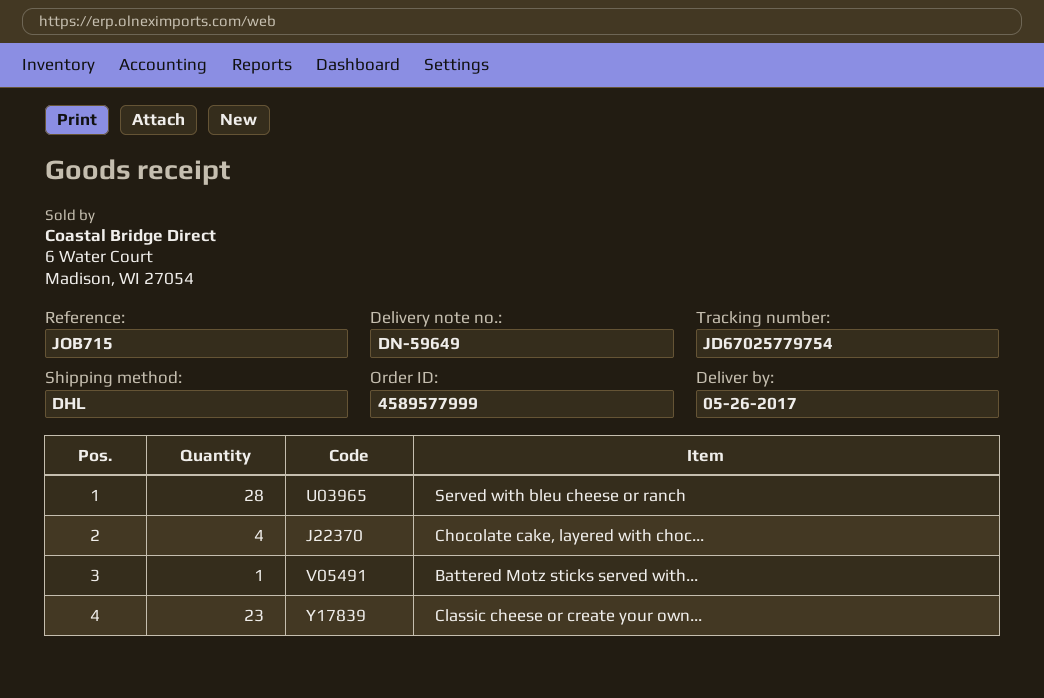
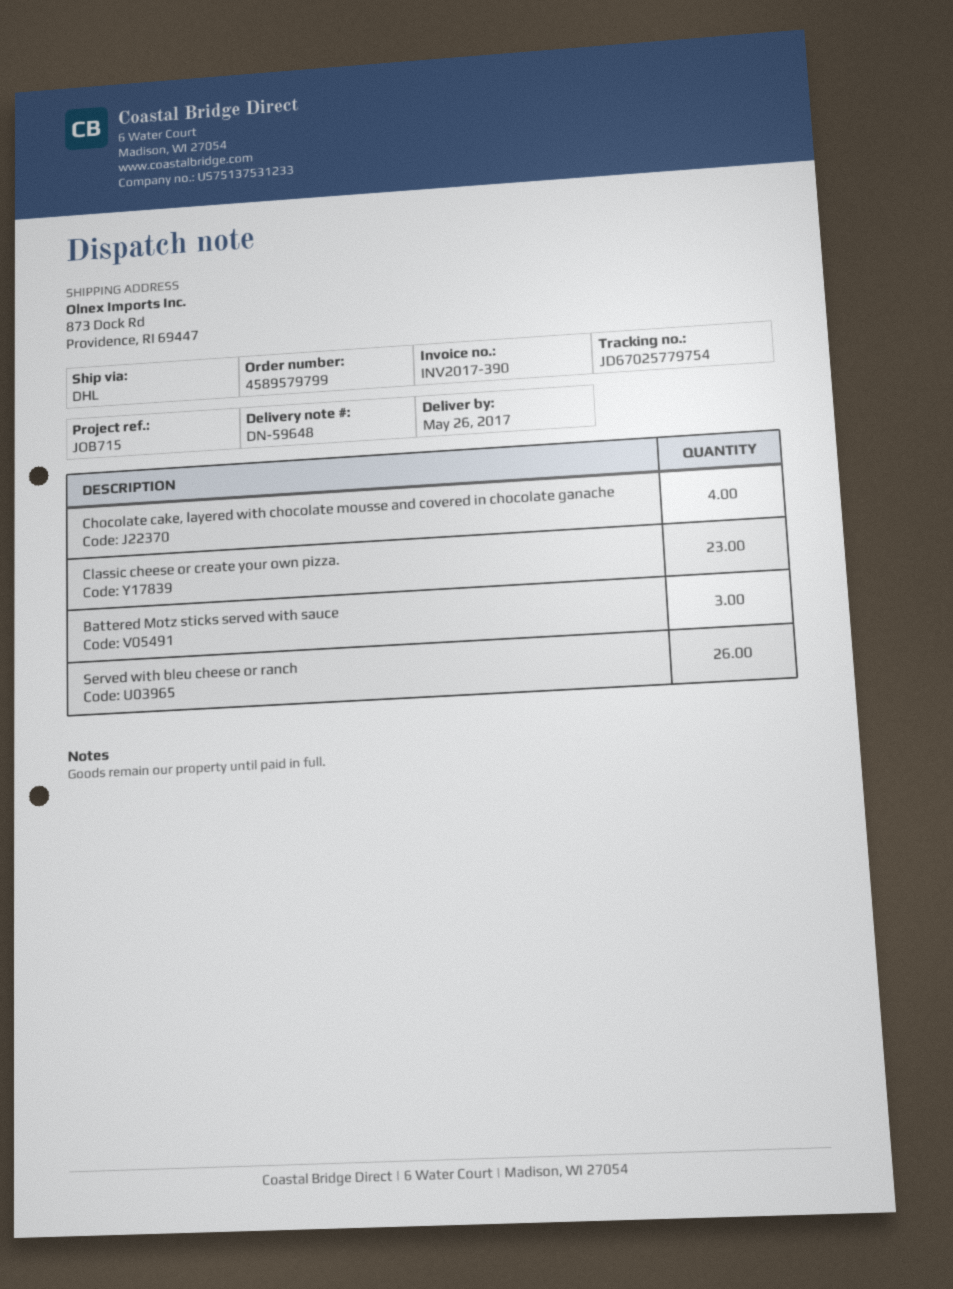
order number: 4589577999 -> 4589579799
delivery note number: DN-59649 -> DN-59648
Served with bleu cheese or ranch: 28 -> 26
Battered Motz sticks served with...: 1 -> 3

